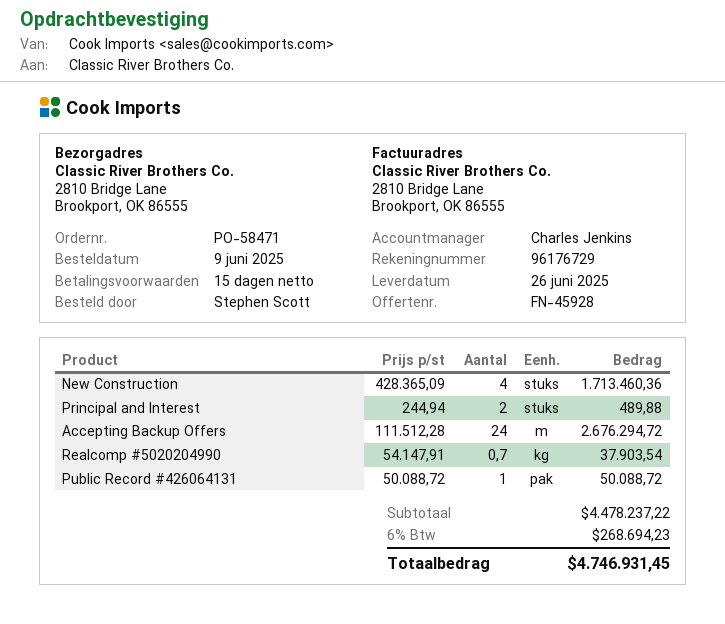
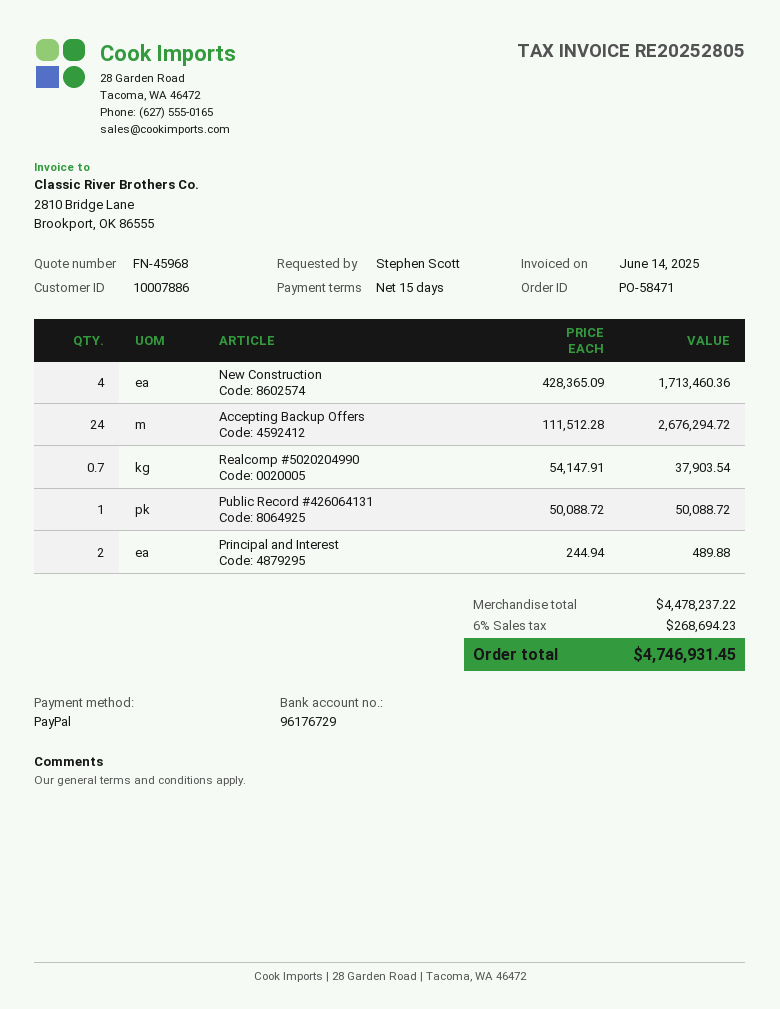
quote number: FN-45928 -> FN-45968

